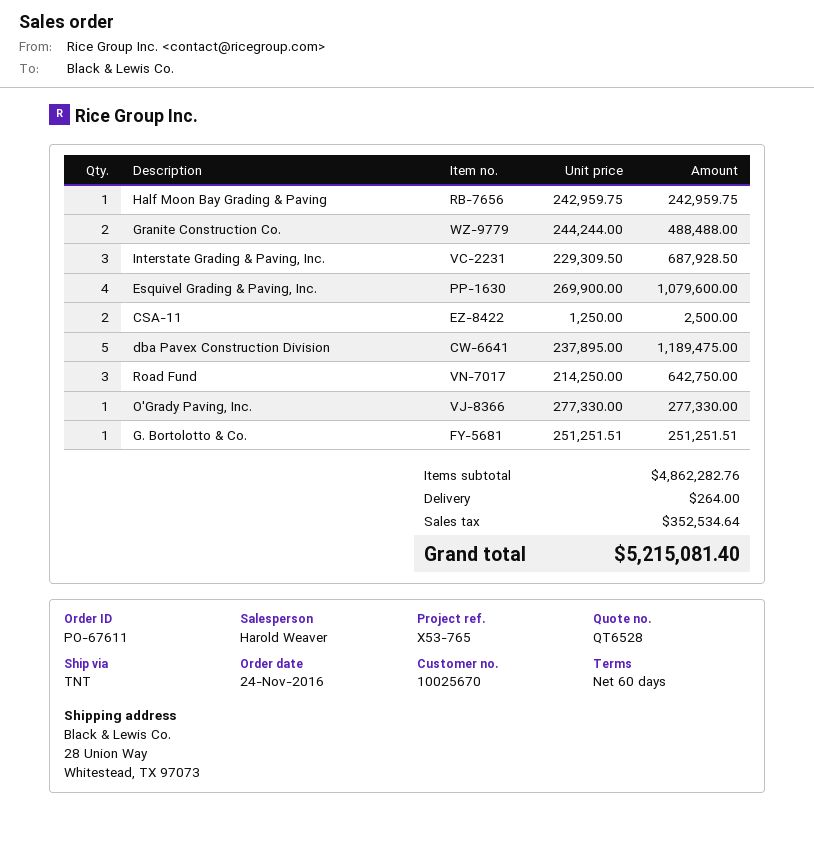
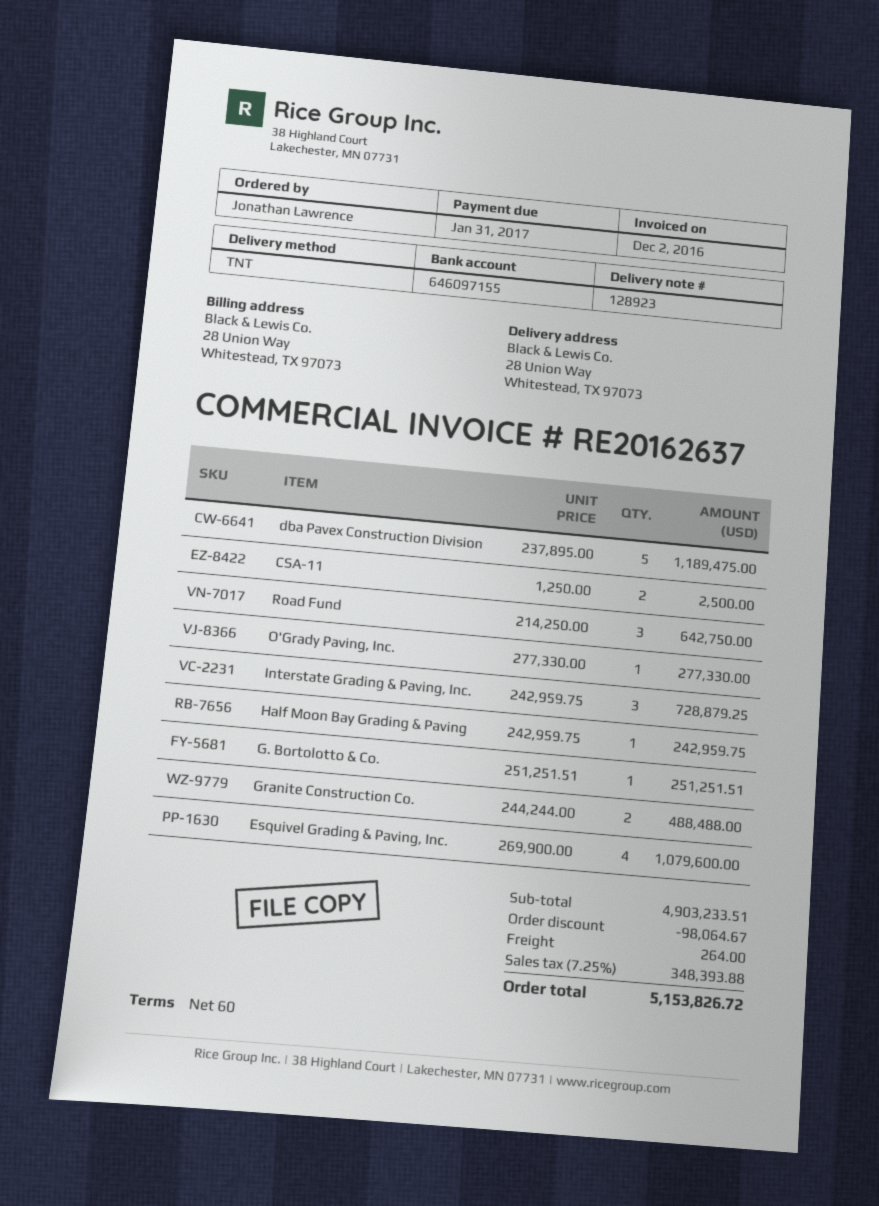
Interstate Grading & Paving, Inc.: 3 x 229309.50 = 687928.50 -> 3 x 242959.75 = 728879.25
subtotal: 4862282.76 -> 4903233.51
discount: none -> 98064.67
tax: 352534.64 -> 348393.88
total: 5215081.40 -> 5153826.72

